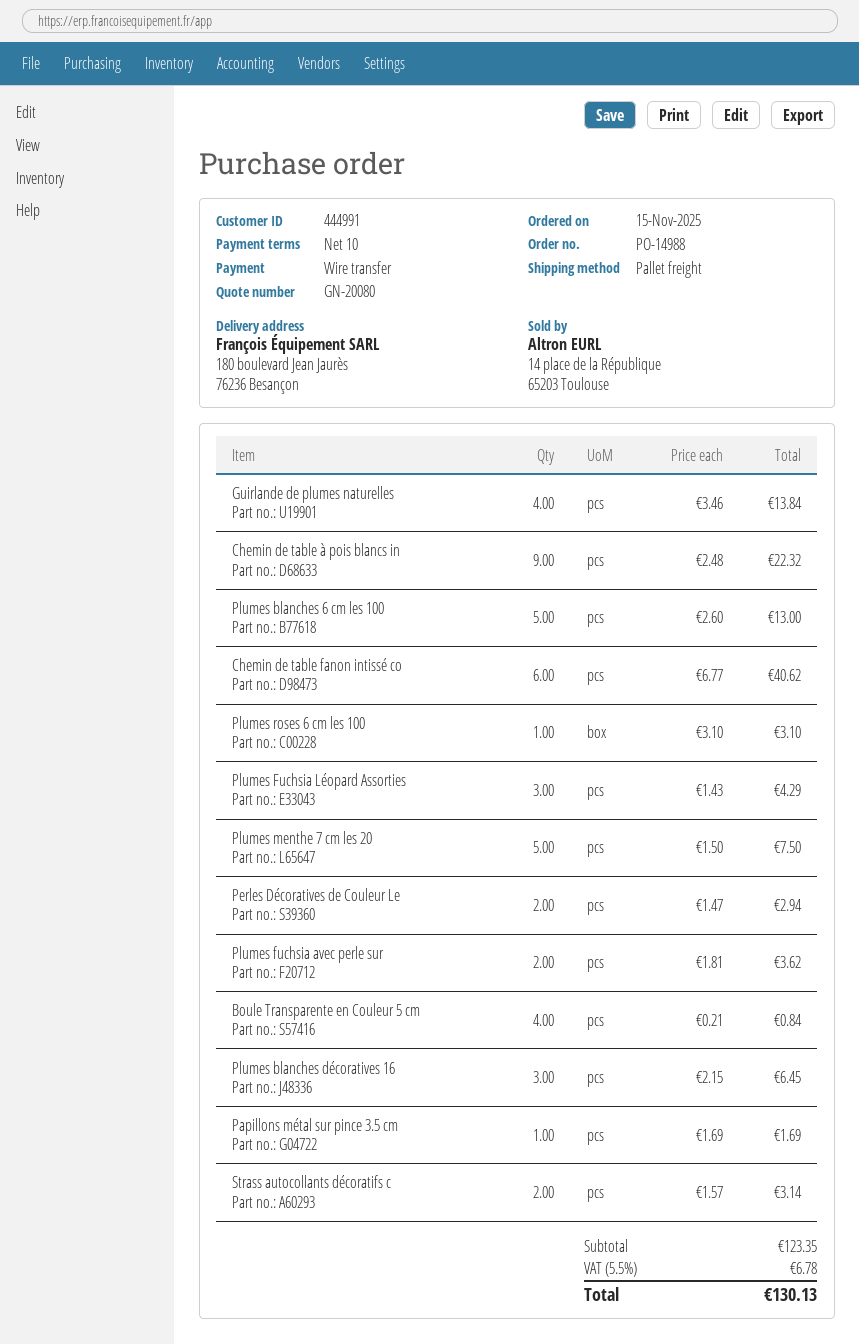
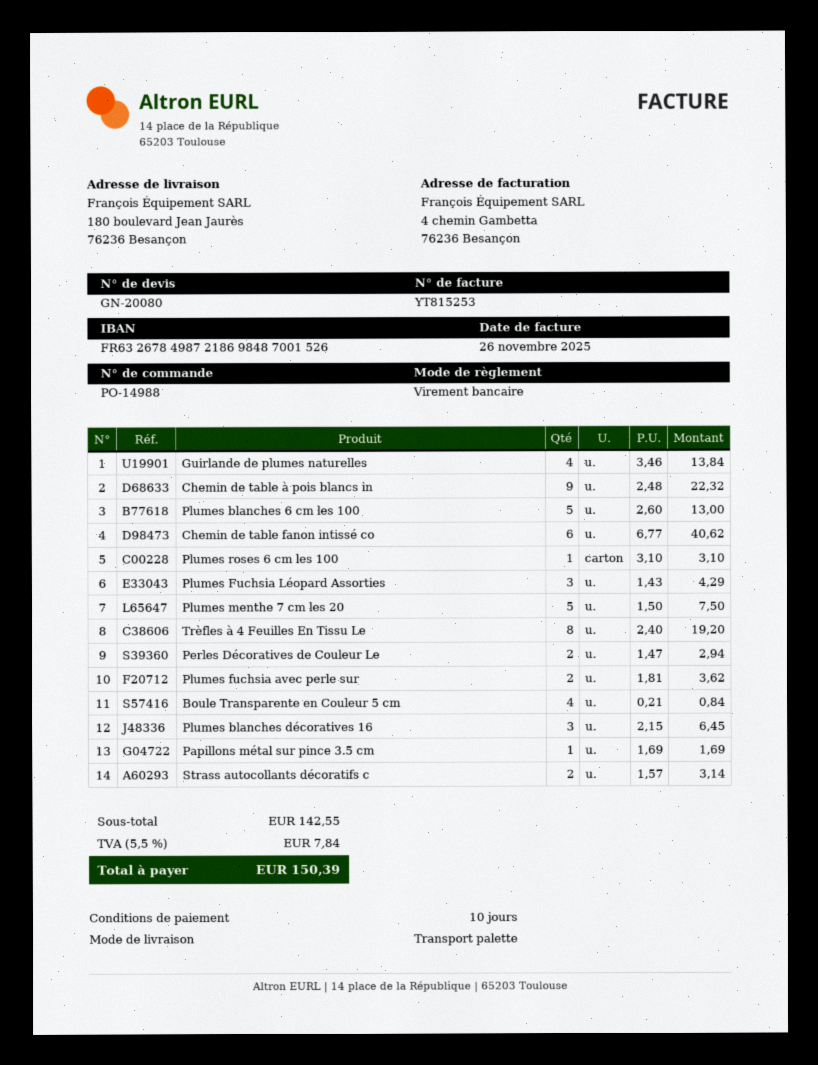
Trèfles à 4 Feuilles En Tissu Le: none -> 8 x 2.40 = 19.20
subtotal: 123.35 -> 142.55
tax: 5.5% = 6.78 -> 5.5% = 7.84
total: 130.13 -> 150.39

